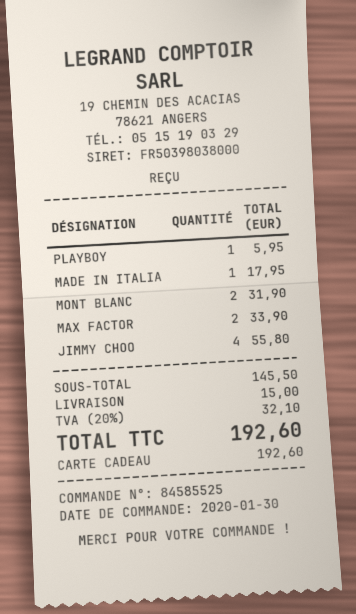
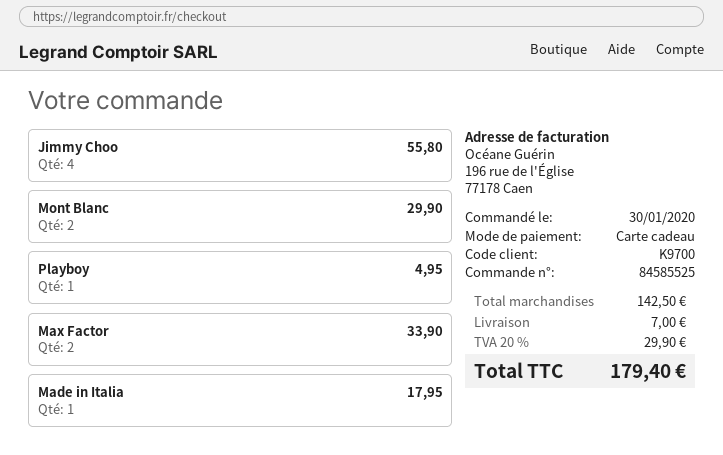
PLAYBOY: 1 for 5.95 -> 1 for 4.95
MONT BLANC: 2 for 31.90 -> 2 for 29.90
subtotal: 145.50 -> 142.50
shipping: 15.00 -> 7.00
tax: 20% = 32.10 -> 20% = 29.90
total: 192.60 -> 179.40

